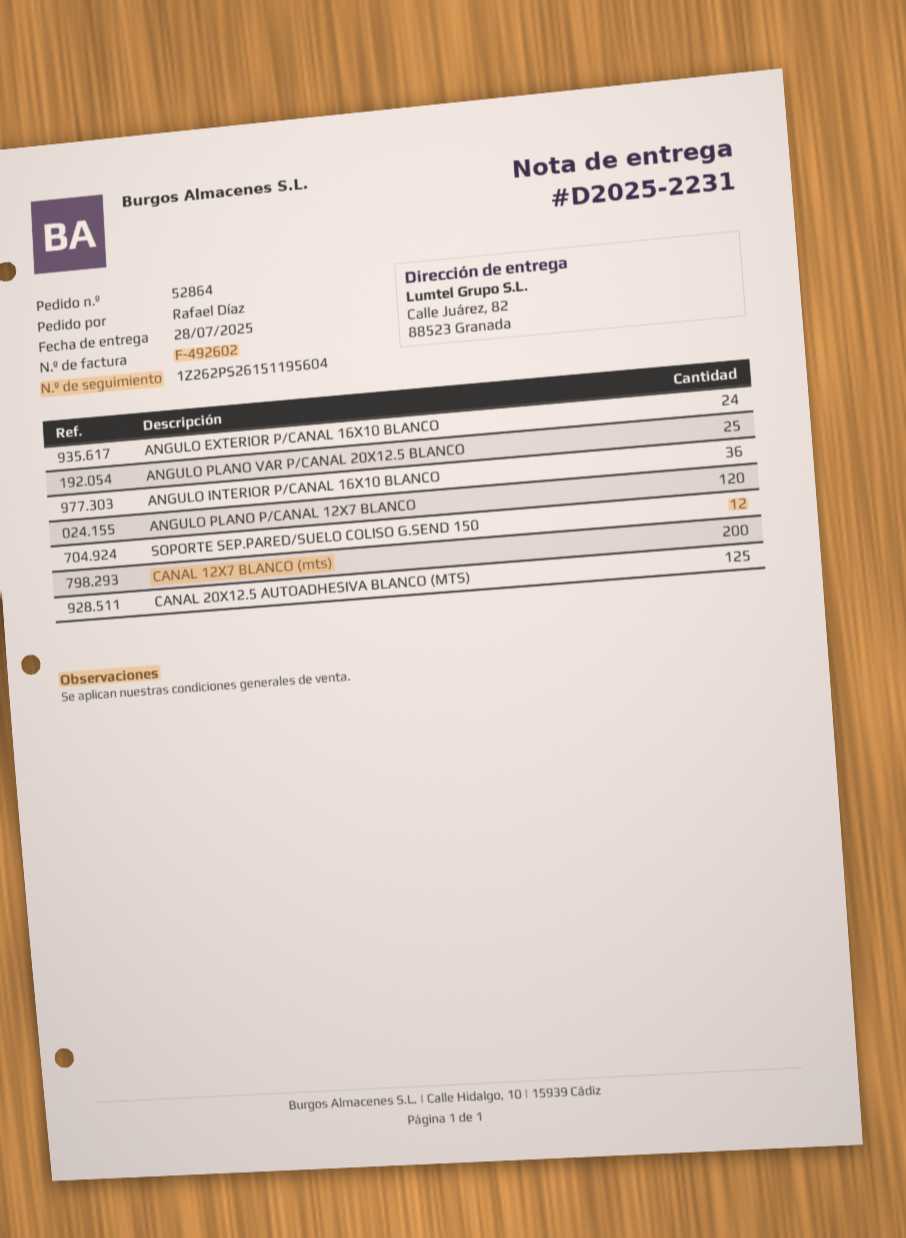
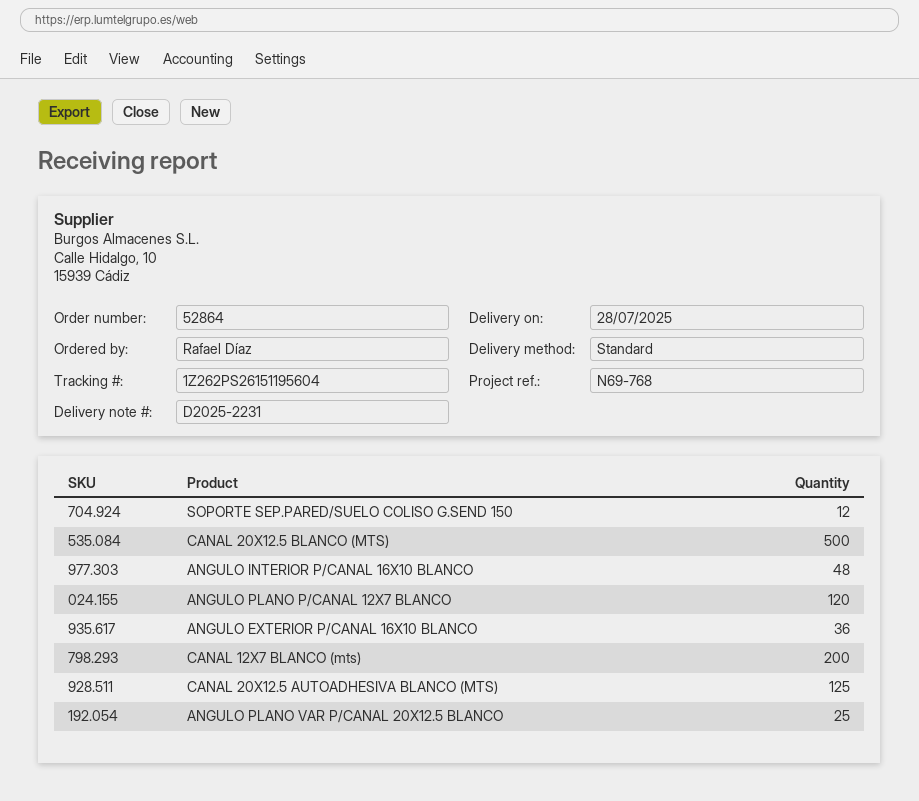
ANGULO EXTERIOR P/CANAL 16X10 BLANCO: 24 -> 36
ANGULO INTERIOR P/CANAL 16X10 BLANCO: 36 -> 48
CANAL 20X12.5 BLANCO (MTS): none -> 500

